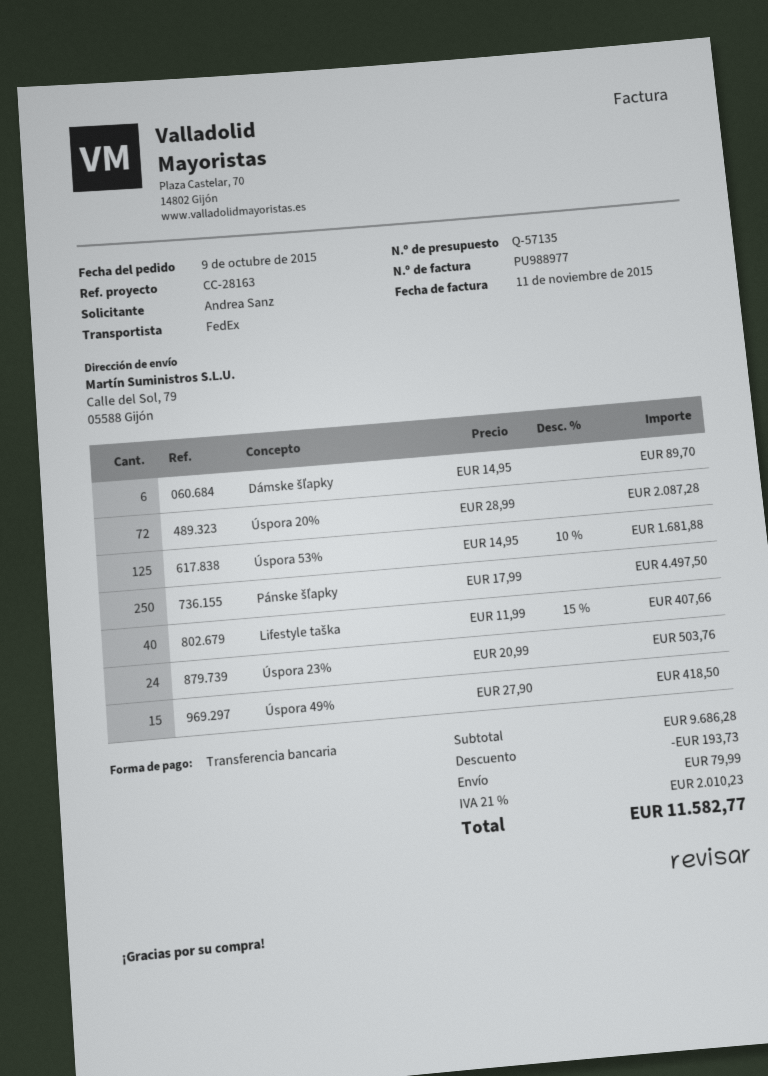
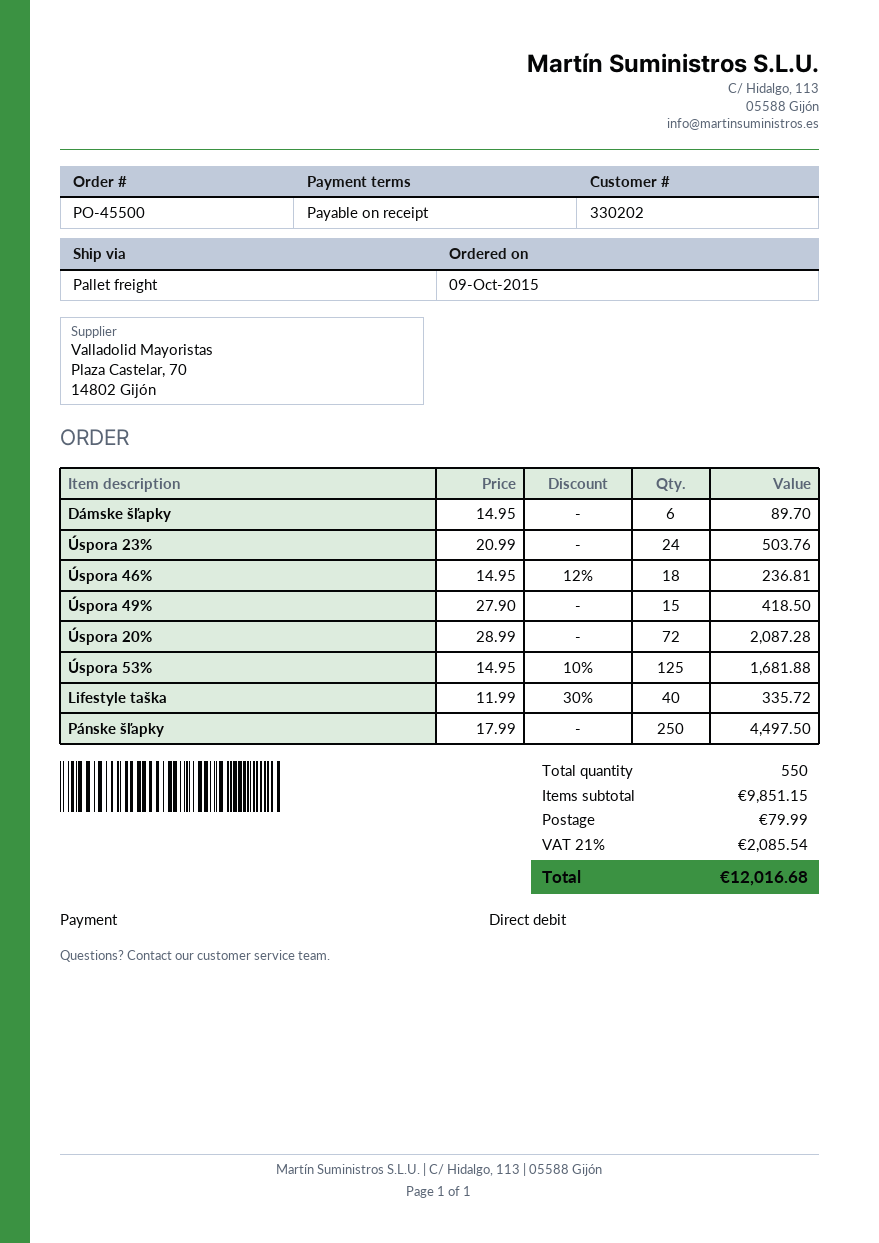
payment method: bank transfer -> direct debit
shipping method: FedEx -> pallet freight
Lifestyle taška: 40 x 11.99 - 15% = 407.66 -> 40 x 11.99 - 30% = 335.72
Úspora 46%: none -> 18 x 14.95 - 12% = 236.81
subtotal: 9686.28 -> 9851.15
discount: 193.73 -> none
tax: 21% = 2010.23 -> 21% = 2085.54
total: 11582.77 -> 12016.68

